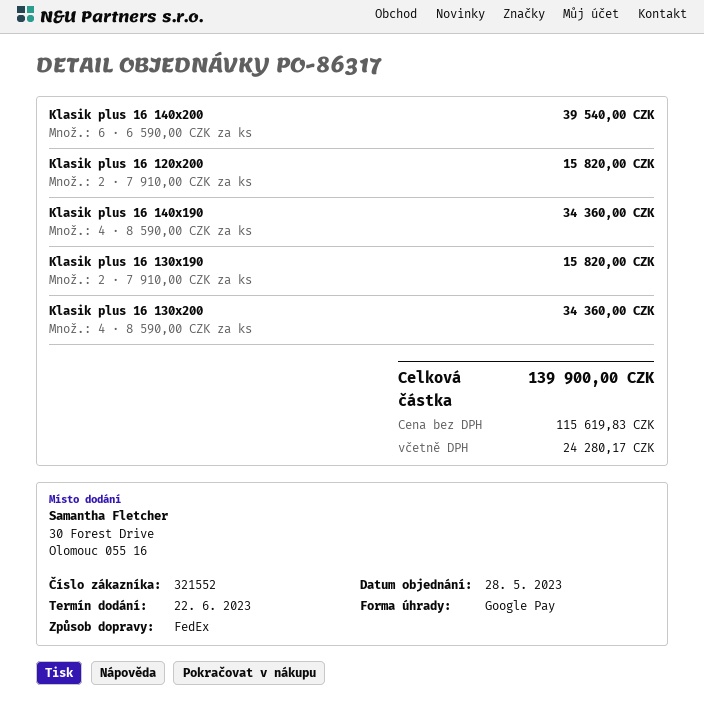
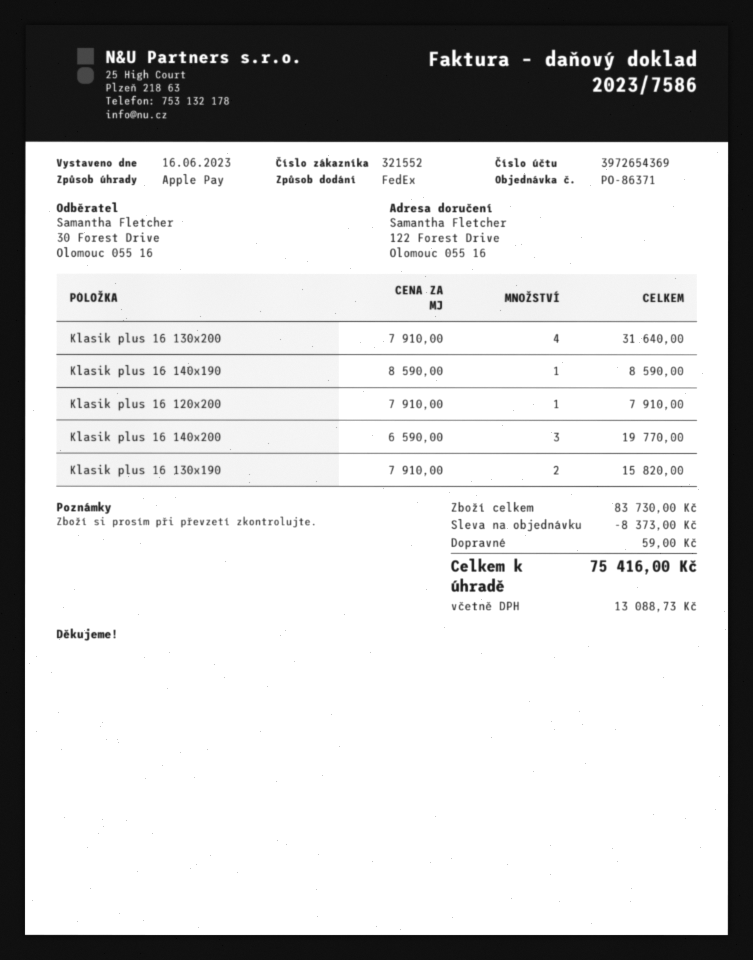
order number: PO-86317 -> PO-86371
payment method: Google Pay -> Apple Pay
ship to: 30 Forest Drive, Olomouc 055 16 -> 122 Forest Drive, Olomouc 055 16
Klasik plus 16 140x200: 6 x 6590.00 = 39540.00 -> 3 x 6590.00 = 19770.00
Klasik plus 16 120x200: 2 x 7910.00 = 15820.00 -> 1 x 7910.00 = 7910.00
Klasik plus 16 140x190: 4 x 8590.00 = 34360.00 -> 1 x 8590.00 = 8590.00
Klasik plus 16 130x200: 4 x 8590.00 = 34360.00 -> 4 x 7910.00 = 31640.00
discount: none -> 8373.00
shipping: none -> 59.00
tax: 24280.17 -> 13088.73
total: 139900.00 -> 75416.00

